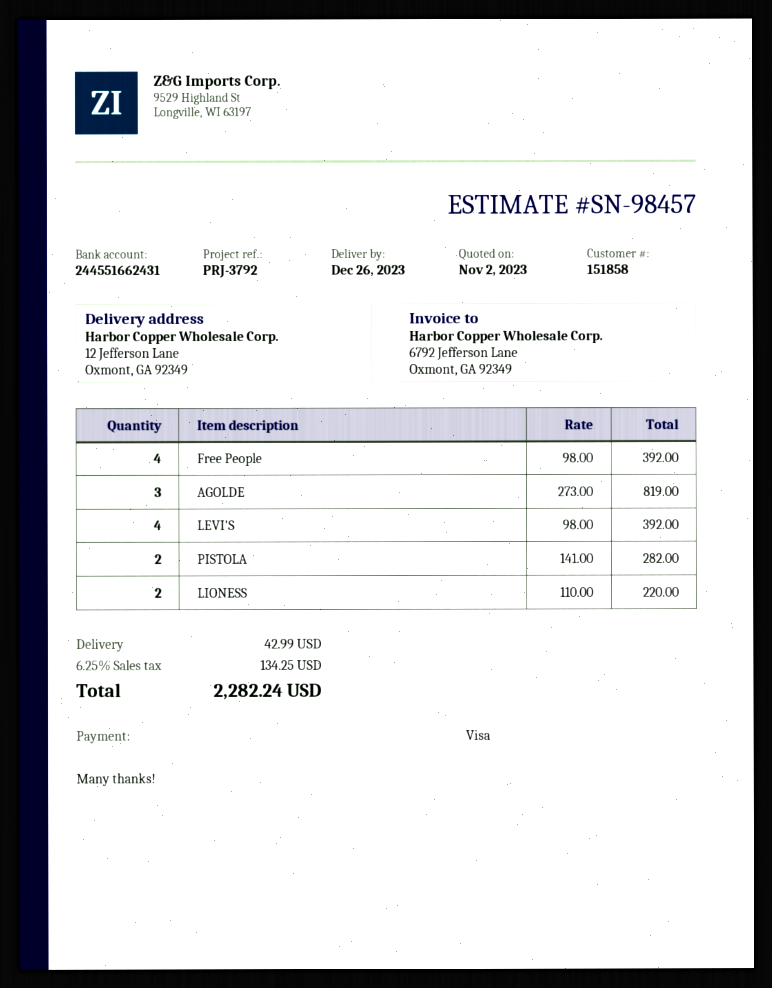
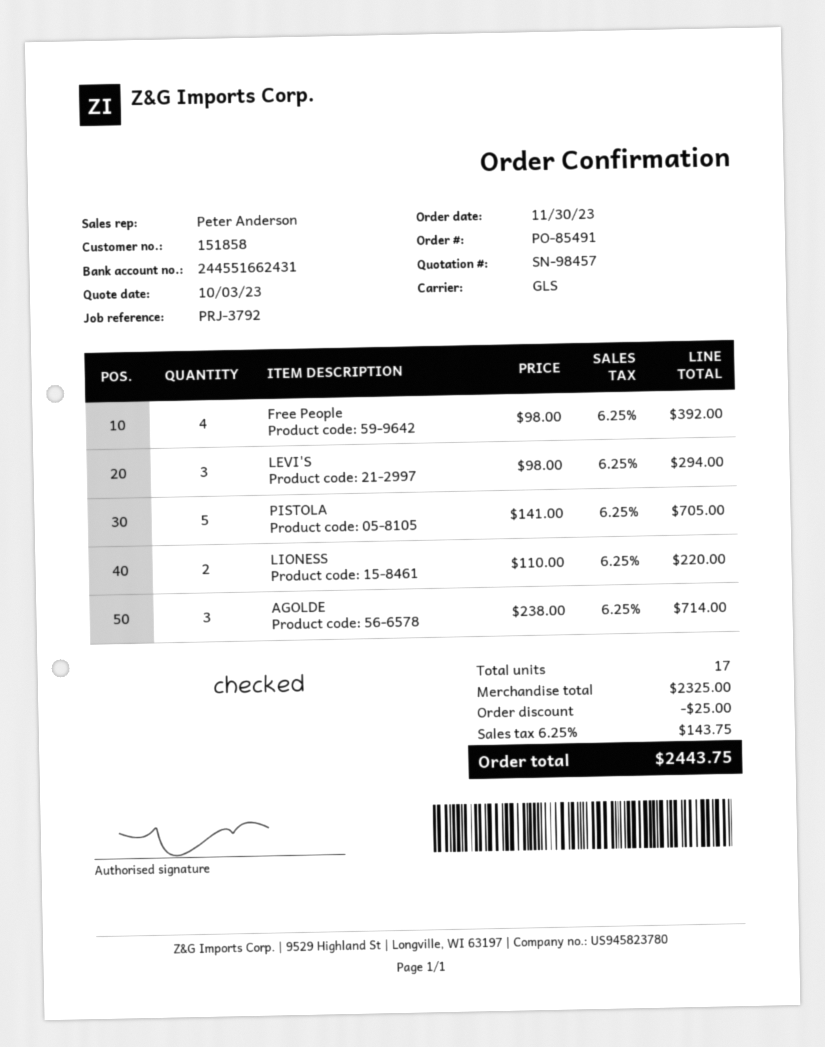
quote date: 2023-11-02 -> 2023-10-03
AGOLDE: 3 x 273.00 = 819.00 -> 3 x 238.00 = 714.00
LEVI'S: 4 x 98.00 = 392.00 -> 3 x 98.00 = 294.00
PISTOLA: 2 x 141.00 = 282.00 -> 5 x 141.00 = 705.00
discount: none -> 25.00
shipping: 42.99 -> none
tax: 6.25% = 134.25 -> 6.25% = 143.75
total: 2282.24 -> 2443.75

